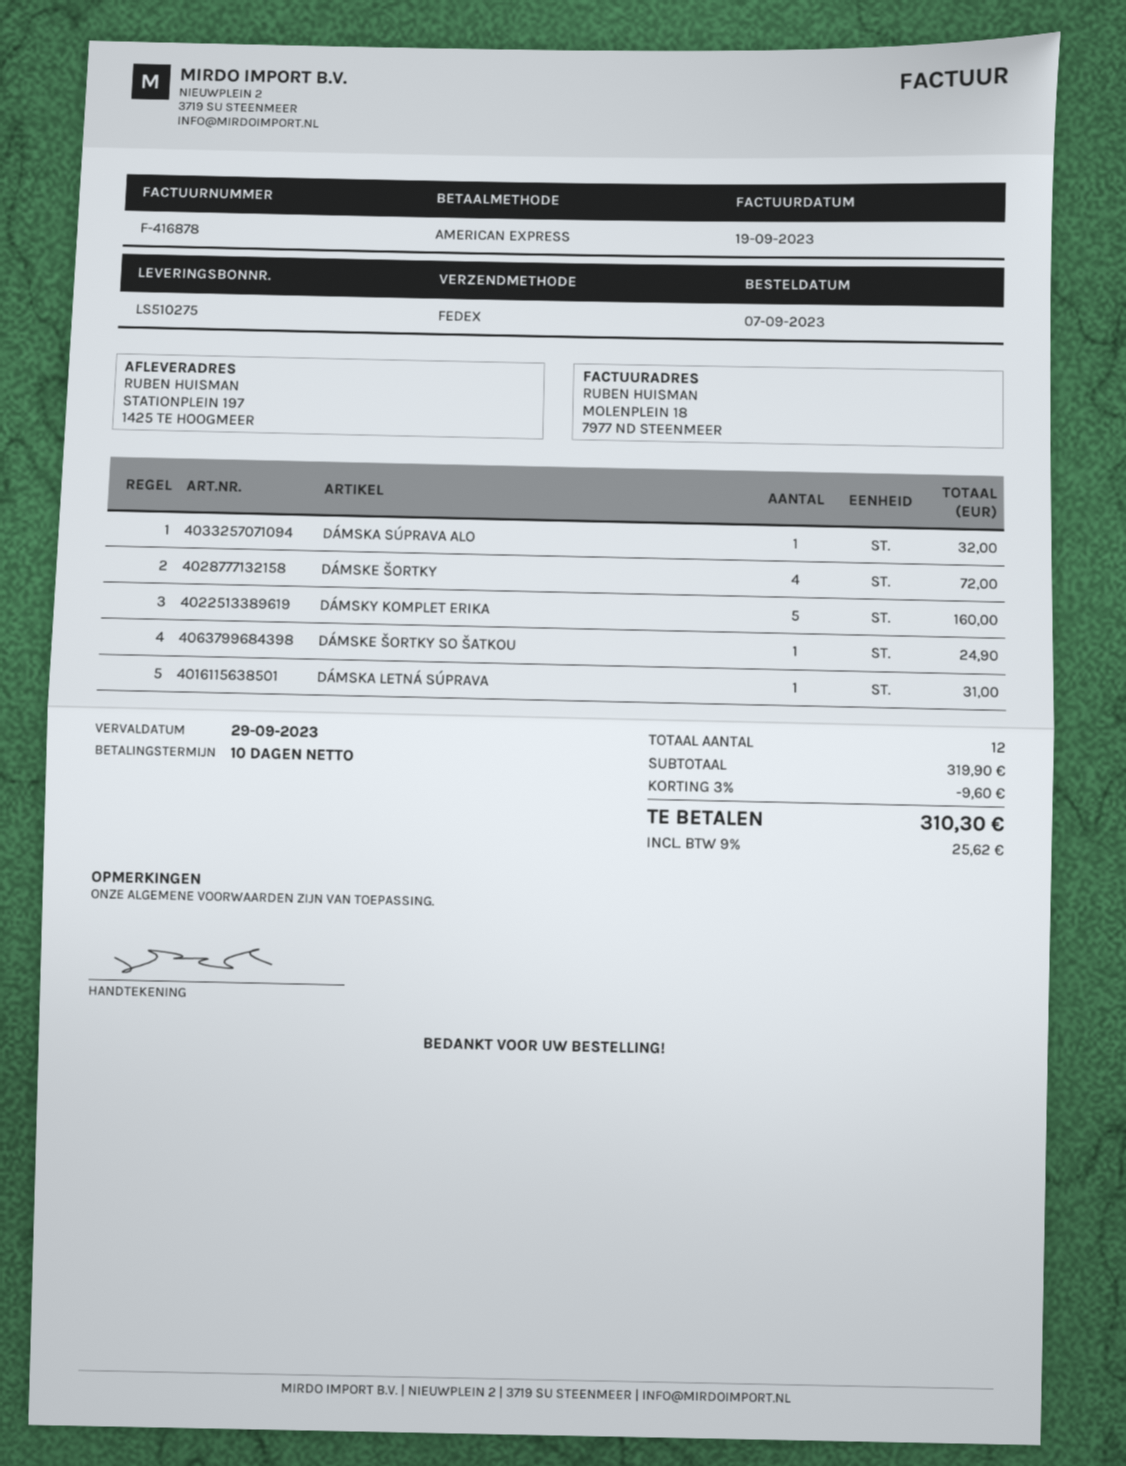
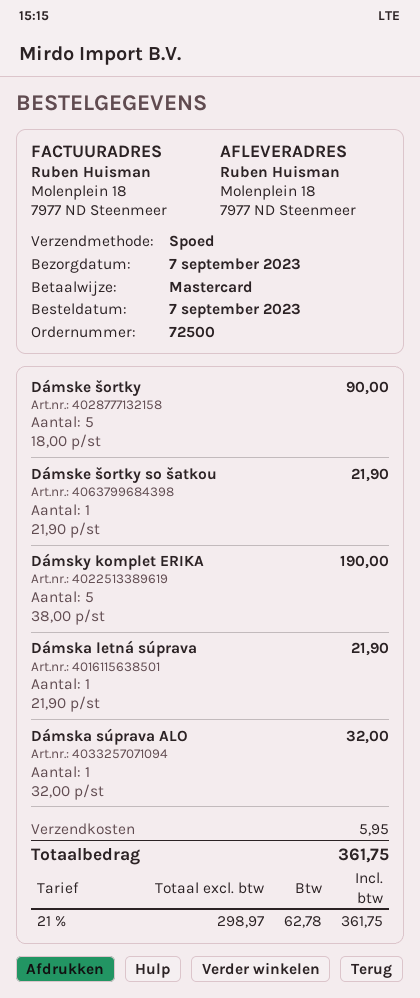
payment method: American Express -> Mastercard
shipping method: FedEx -> express
ship to: STATIONPLEIN 197, 1425 TE HOOGMEER -> Molenplein 18, 7977 ND Steenmeer
DÁMSKE ŠORTKY: 4 for 72.00 -> 5 for 90.00
DÁMSKY KOMPLET ERIKA: 5 for 160.00 -> 5 for 190.00
DÁMSKE ŠORTKY SO ŠATKOU: 1 for 24.90 -> 1 for 21.90
DÁMSKA LETNÁ SÚPRAVA: 1 for 31.00 -> 1 for 21.90
discount: 3% = 9.60 -> none
shipping: none -> 5.95
tax: 9% = 25.62 -> 21% = 62.78
total: 310.30 -> 361.75

